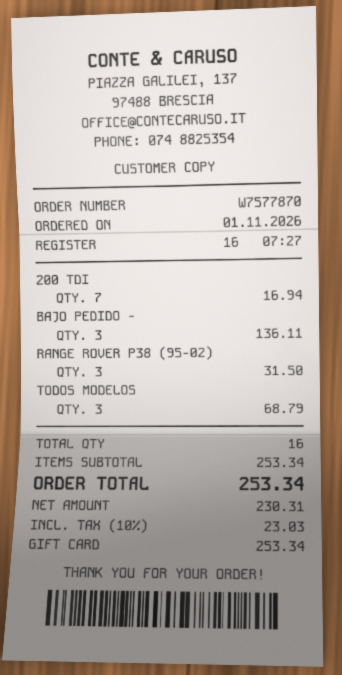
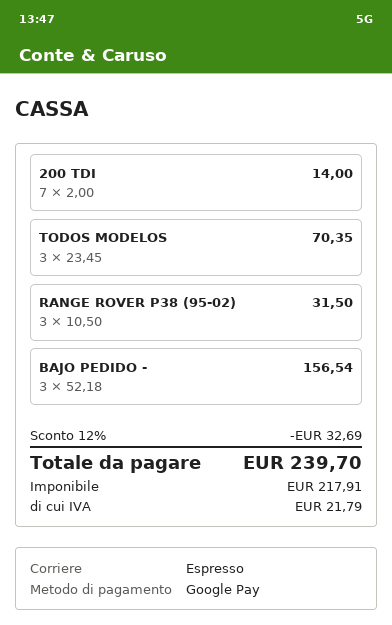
payment method: gift card -> Google Pay
200 TDI: 7 for 16.94 -> 7 for 14.00
BAJO PEDIDO -: 3 for 136.11 -> 3 for 156.54
TODOS MODELOS: 3 for 68.79 -> 3 for 70.35
discount: none -> 12% = 32.69
net: 230.31 -> 217.91
tax: 23.03 -> 21.79
total: 253.34 -> 239.70

